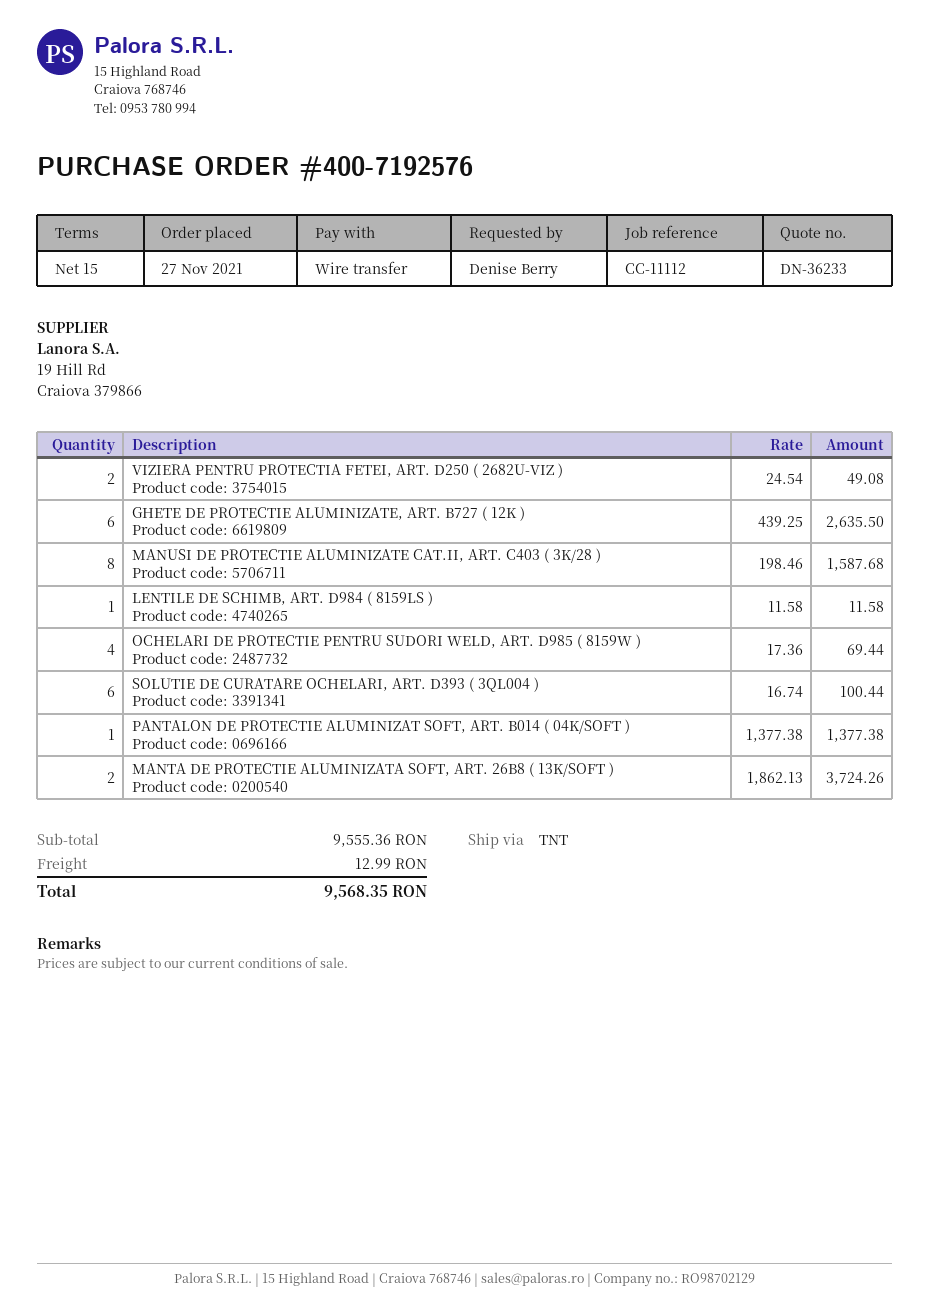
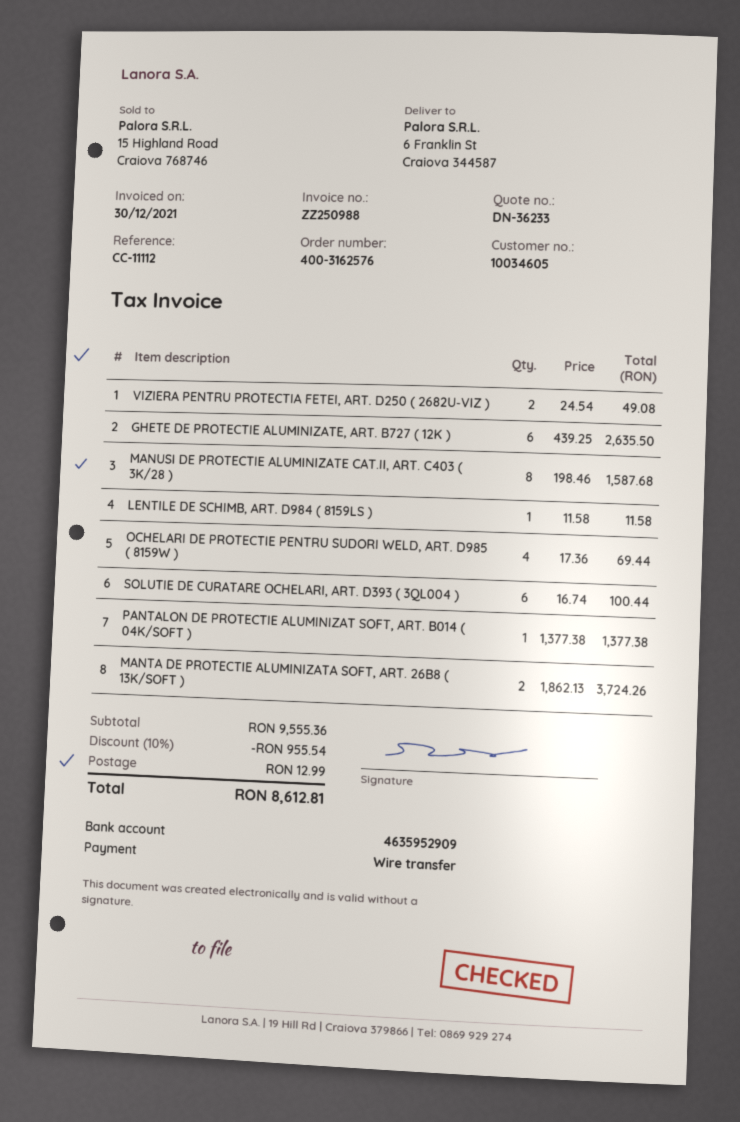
order number: 400-7192576 -> 400-3162576
discount: none -> 10% = 955.54
total: 9568.35 -> 8612.81

